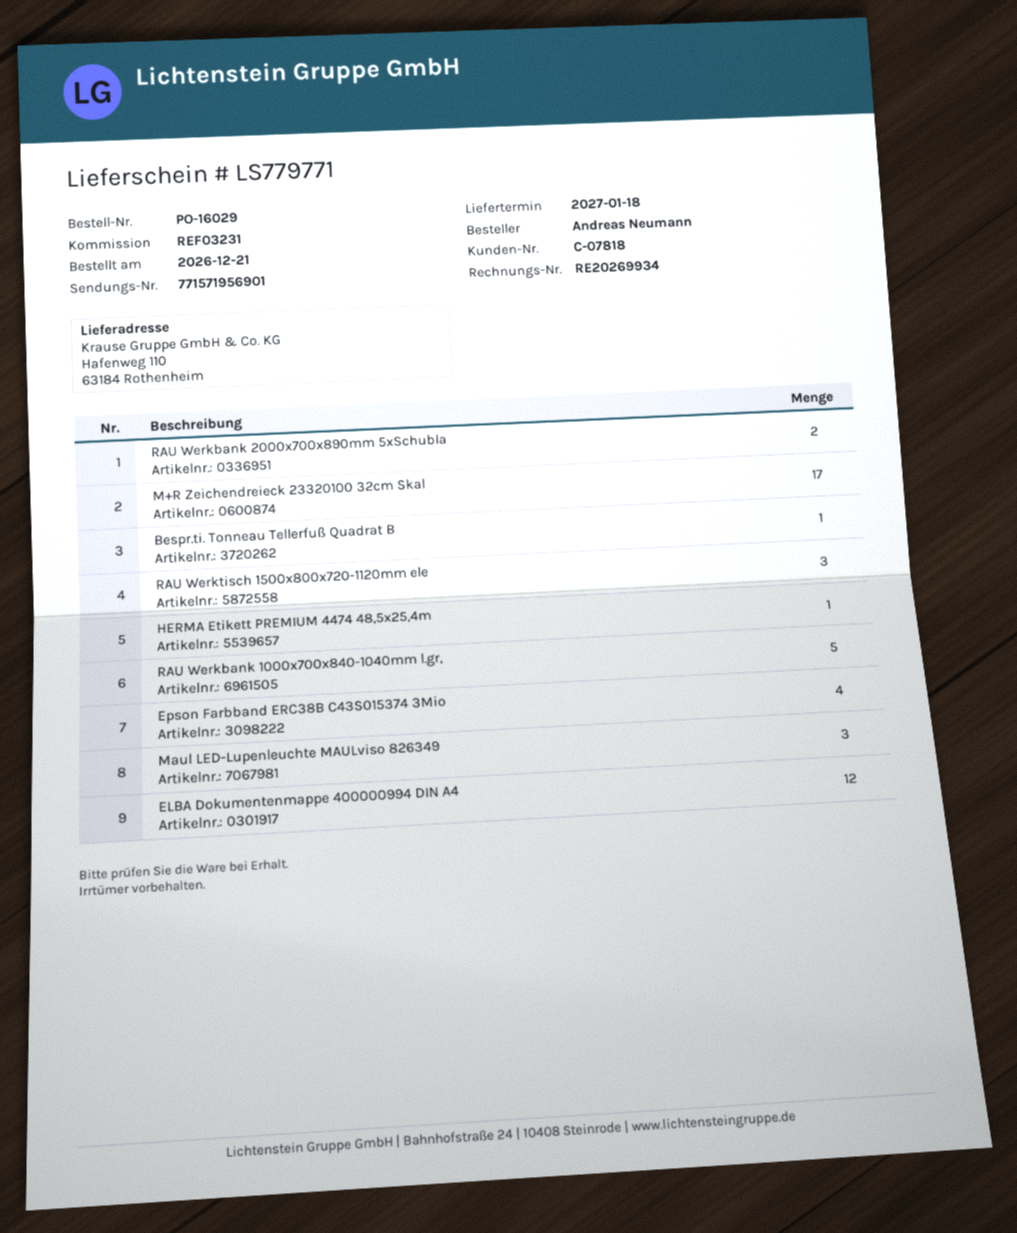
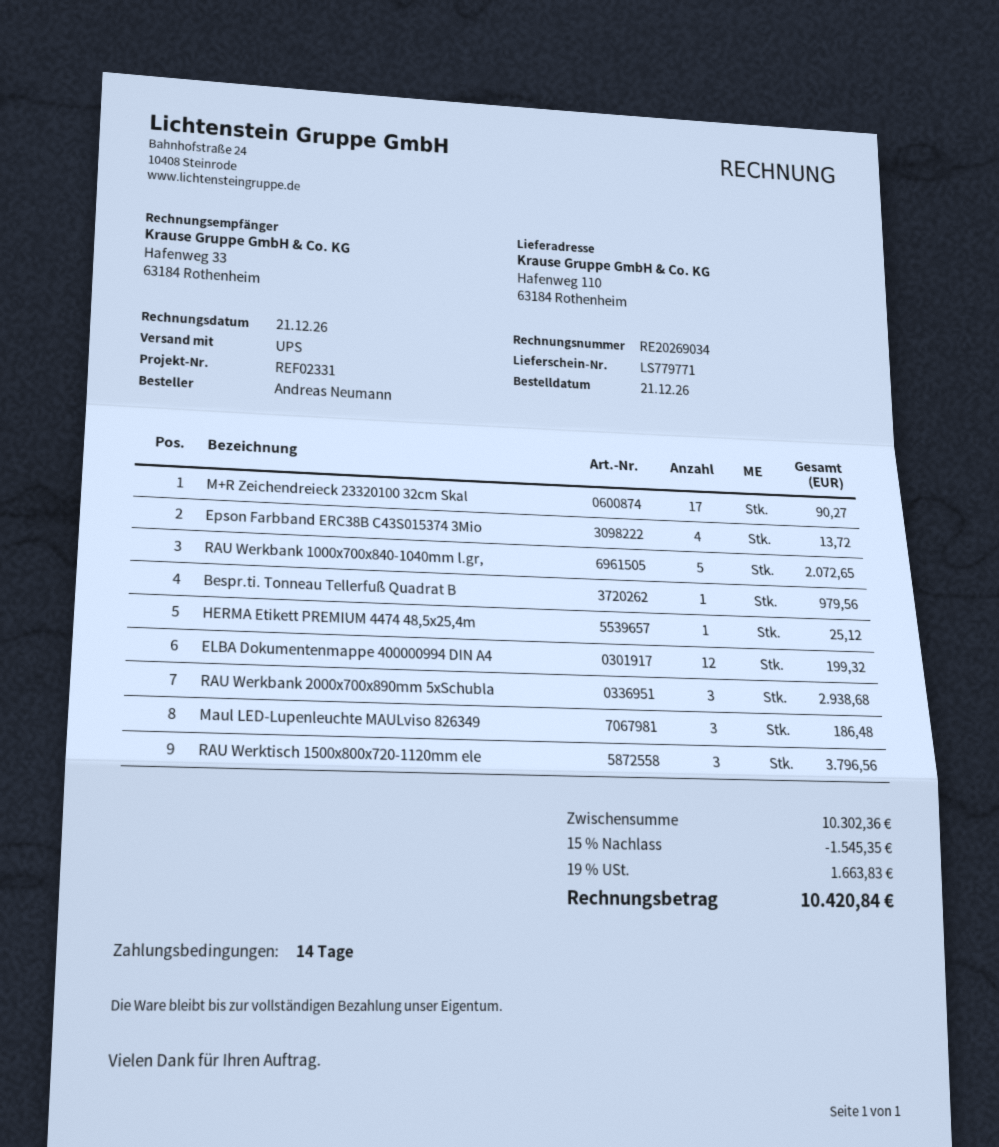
invoice number: RE20269934 -> RE20269034
reference: REF03231 -> REF02331
RAU Werkbank 2000x700x890mm 5xSchubla: 2 -> 3

